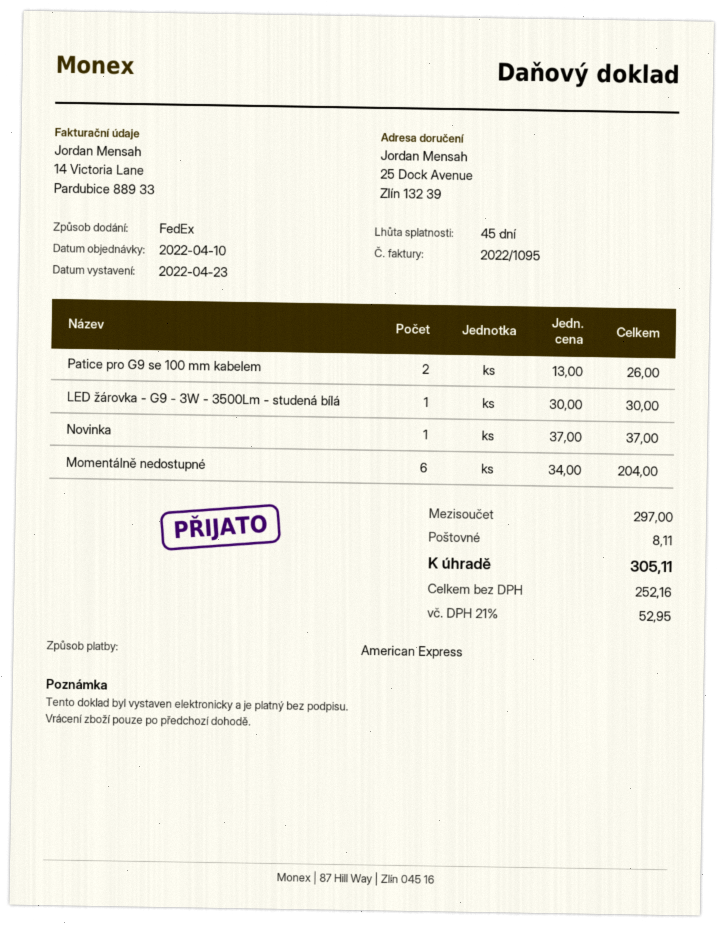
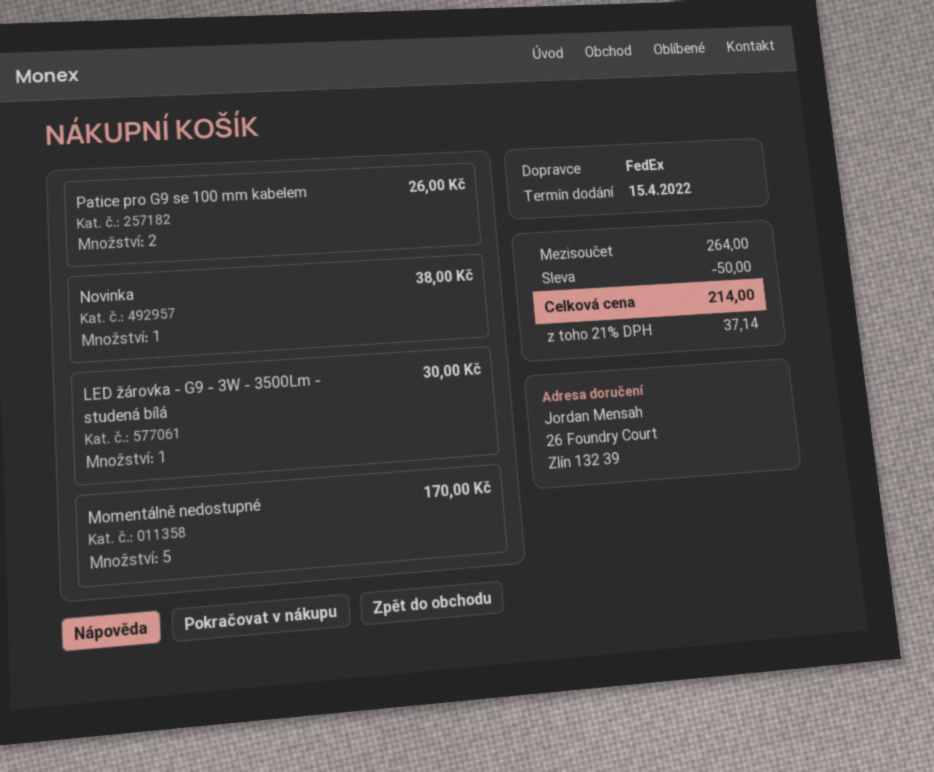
ship to: 25 Dock Avenue, Zlín 132 39 -> 26 Foundry Court, Zlín 132 39
Novinka: 1 for 37.00 -> 1 for 38.00
Momentálně nedostupné: 6 for 204.00 -> 5 for 170.00
subtotal: 297.00 -> 264.00
discount: none -> 50.00
shipping: 8.11 -> none
tax: 21% = 52.95 -> 21% = 37.14
total: 305.11 -> 214.00

